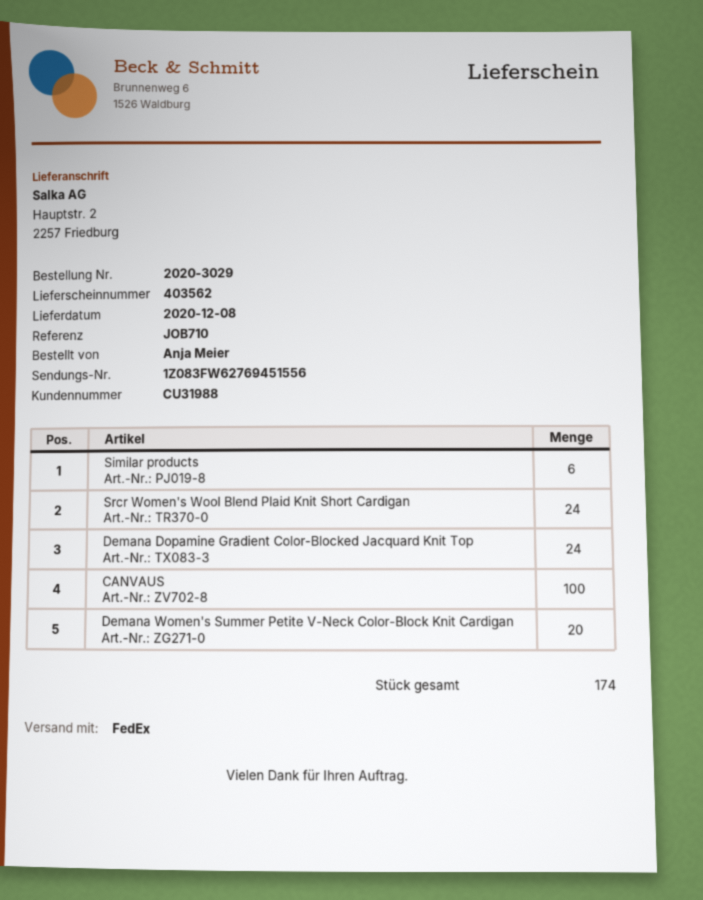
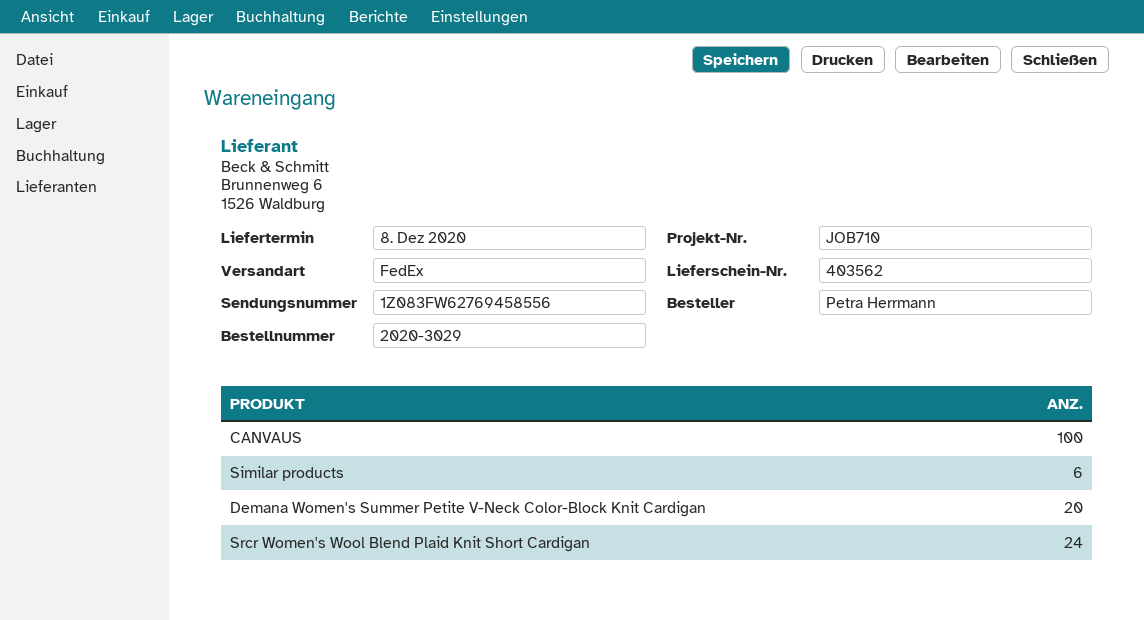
ordered by: Anja Meier -> Petra Herrmann
tracking number: 1Z083FW62769451556 -> 1Z083FW62769458556
Demana Dopamine Gradient Color-Blocked Jacquard Knit Top: 24 -> none

